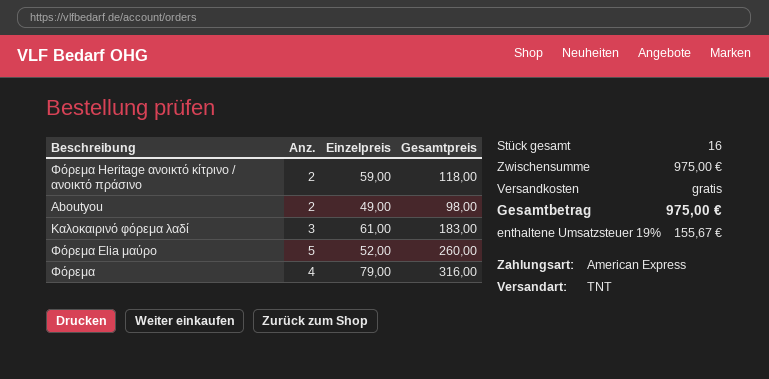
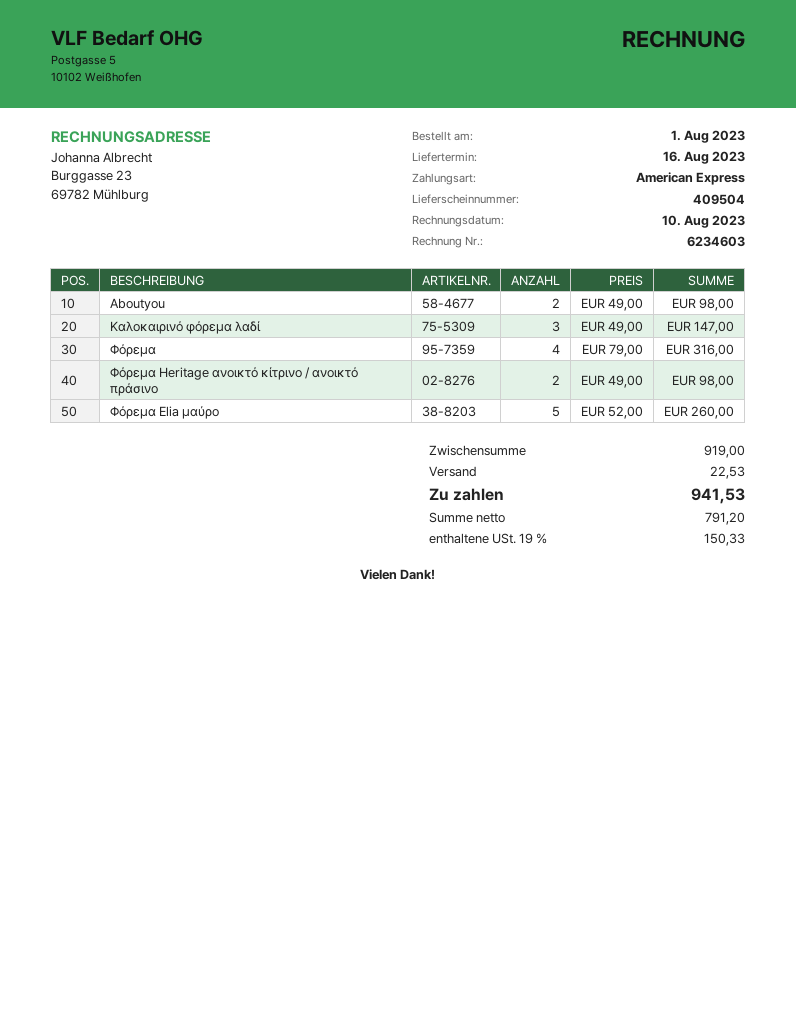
Φόρεμα Heritage ανοικτό κίτρινο / ανοικτό πράσινο: 2 x 59.00 = 118.00 -> 2 x 49.00 = 98.00
Καλοκαιρινό φόρεμα λαδί: 3 x 61.00 = 183.00 -> 3 x 49.00 = 147.00
subtotal: 975.00 -> 919.00
shipping: 0.00 -> 22.53
tax: 19% = 155.67 -> 19% = 150.33
total: 975.00 -> 941.53

